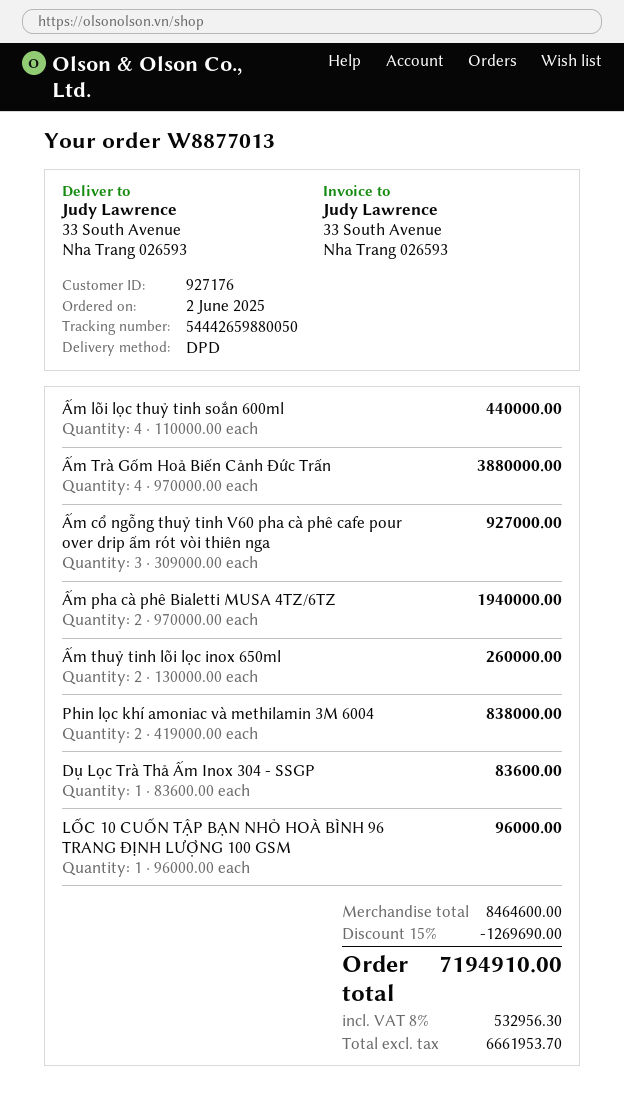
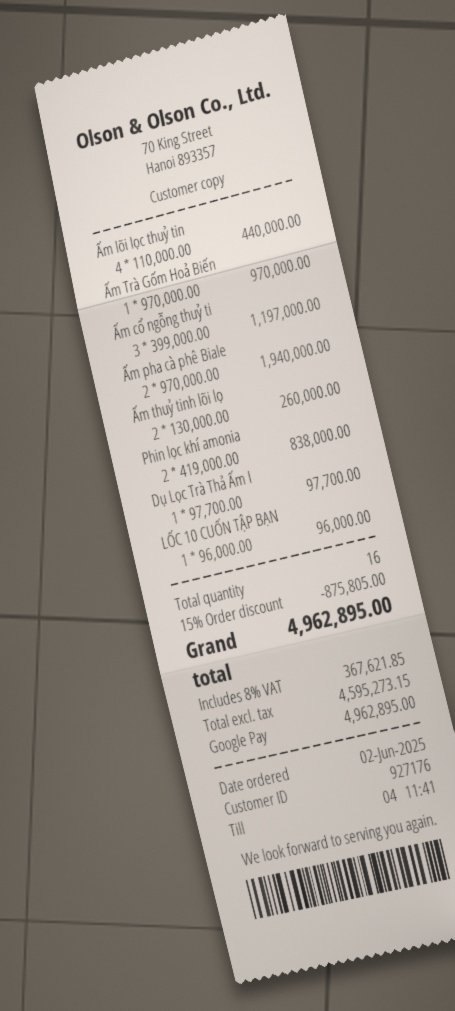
Ấm Trà Gốm Hoả Biến Cảnh Đức Trấn: 4 x 970000.00 = 3880000.00 -> 1 x 970000.00 = 970000.00
Ấm cổ ngỗng thuỷ tinh V60 pha cà phê cafe pour over drip ấm rót vòi thiên nga: 3 x 309000.00 = 927000.00 -> 3 x 399000.00 = 1197000.00
Dụ Lọc Trà Thả Ấm Inox 304 - SSGP: 1 x 83600.00 = 83600.00 -> 1 x 97700.00 = 97700.00
discount: 15% = 1269690.00 -> 15% = 875805.00
net: 6661953.70 -> 4595273.15
tax: 8% = 532956.30 -> 8% = 367621.85
total: 7194910.00 -> 4962895.00

